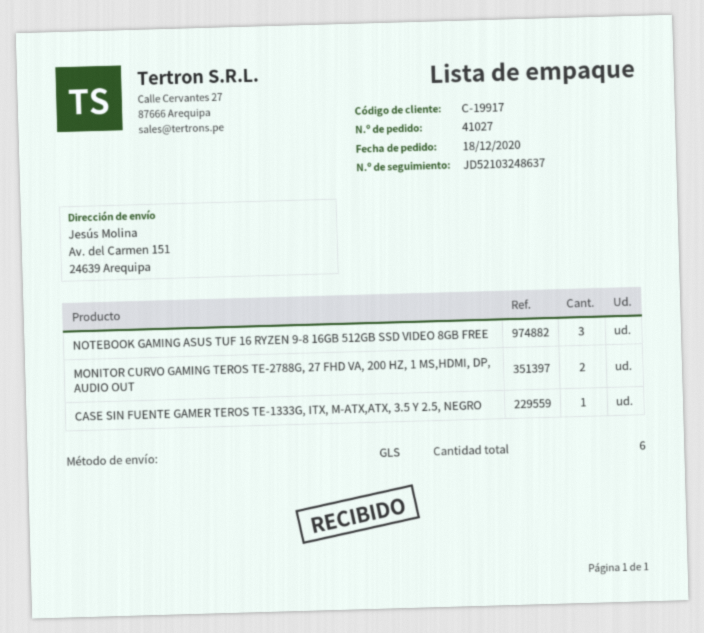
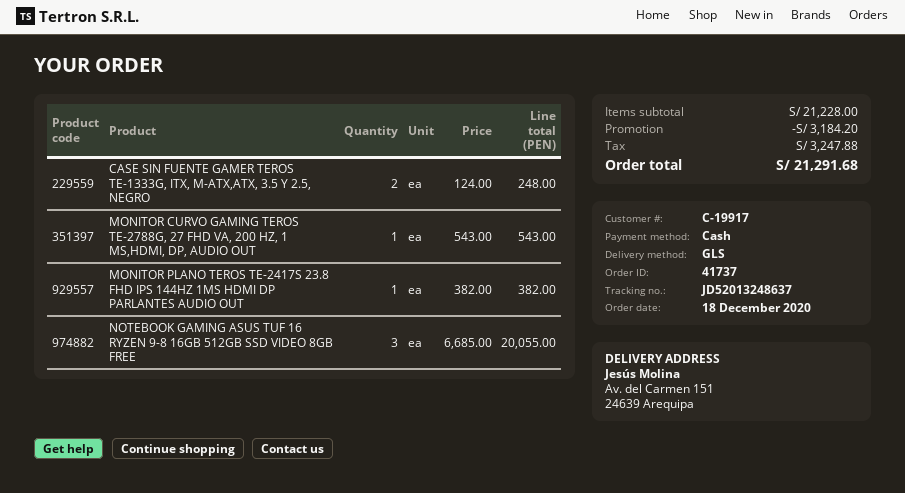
order number: 41027 -> 41737
tracking number: JD52103248637 -> JD52013248637
MONITOR CURVO GAMING TEROS TE-2788G, 27 FHD VA, 200 HZ, 1 MS,HDMI, DP, AUDIO OUT: 2 -> 1
CASE SIN FUENTE GAMER TEROS TE-1333G, ITX, M-ATX,ATX, 3.5 Y 2.5, NEGRO: 1 -> 2
MONITOR PLANO TEROS TE-2417S 23.8 FHD IPS 144HZ 1MS HDMI DP PARLANTES AUDIO OUT: none -> 1

